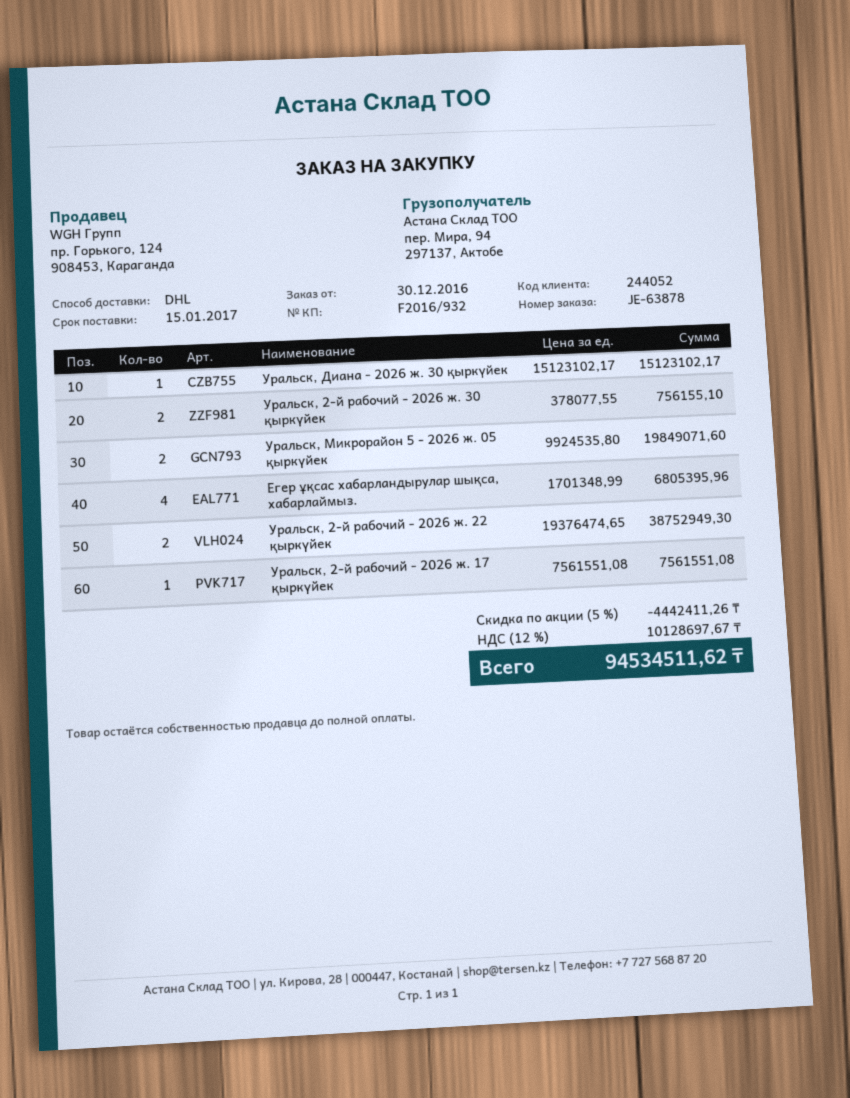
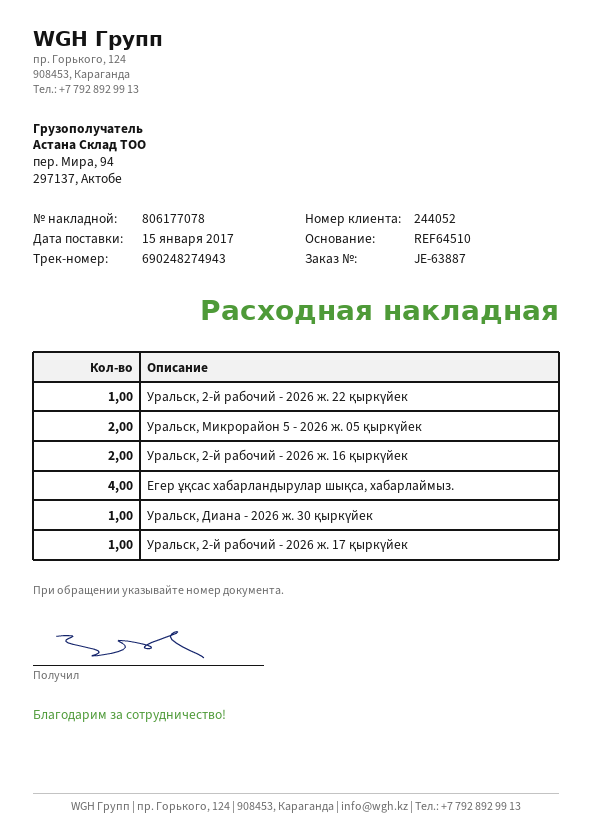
order number: JE-63878 -> JE-63887
Уральск, 2-й рабочий - 2026 ж. 30 қыркүйек: 2 -> none
Уральск, 2-й рабочий - 2026 ж. 22 қыркүйек: 2 -> 1
Уральск, 2-й рабочий - 2026 ж. 16 қыркүйек: none -> 2

